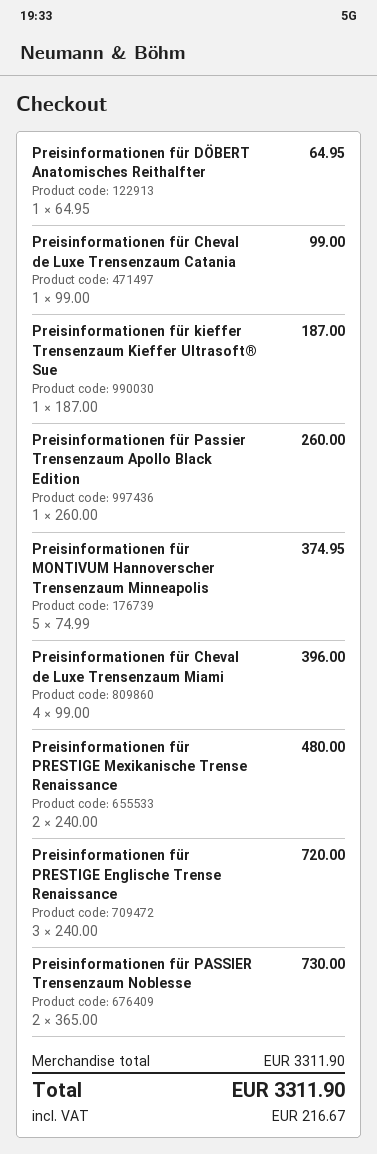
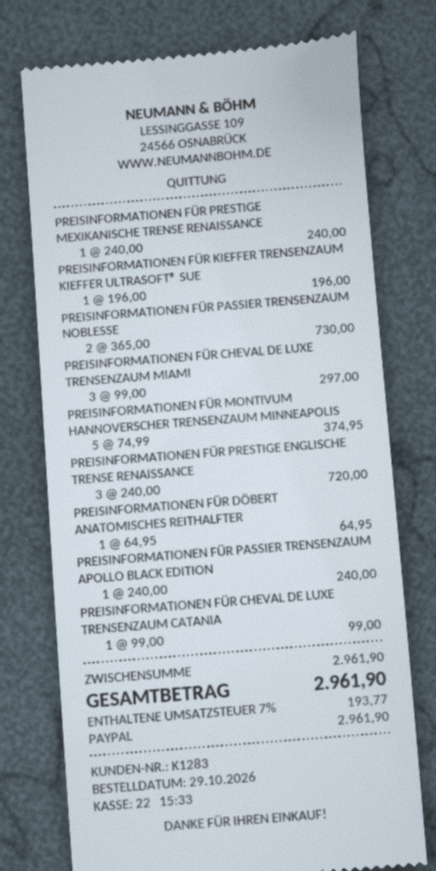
Preisinformationen für kieffer Trensenzaum Kieffer Ultrasoft® Sue: 1 x 187.00 = 187.00 -> 1 x 196.00 = 196.00
Preisinformationen für Passier Trensenzaum Apollo Black Edition: 1 x 260.00 = 260.00 -> 1 x 240.00 = 240.00
Preisinformationen für Cheval de Luxe Trensenzaum Miami: 4 x 99.00 = 396.00 -> 3 x 99.00 = 297.00
Preisinformationen für PRESTIGE Mexikanische Trense Renaissance: 2 x 240.00 = 480.00 -> 1 x 240.00 = 240.00
subtotal: 3311.90 -> 2961.90
tax: 216.67 -> 193.77
total: 3311.90 -> 2961.90

